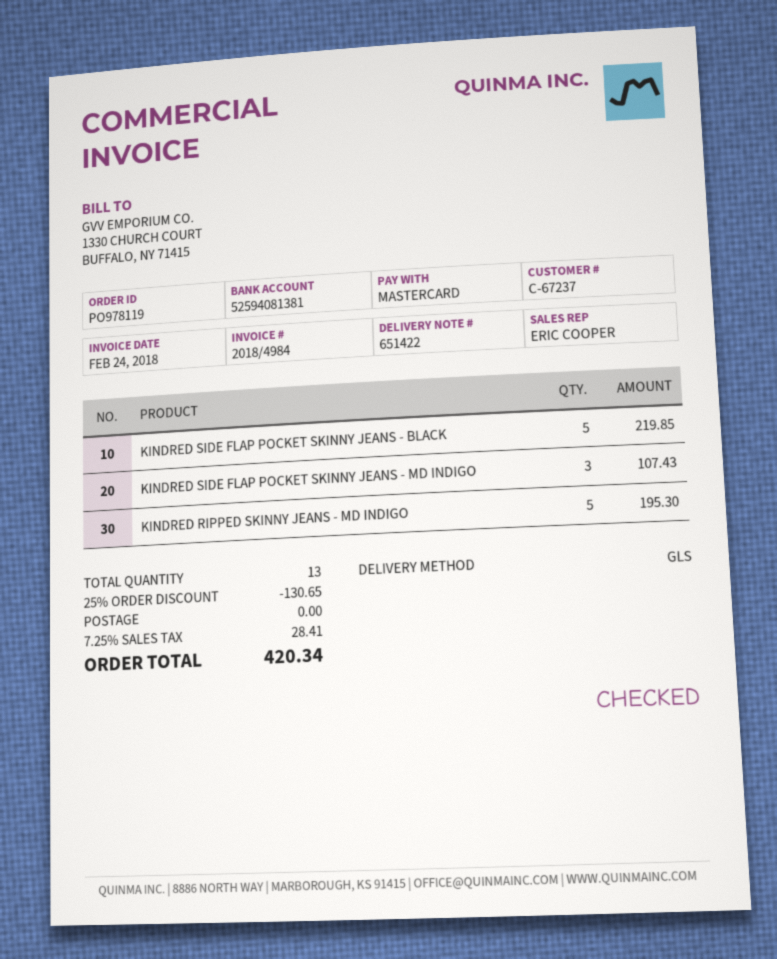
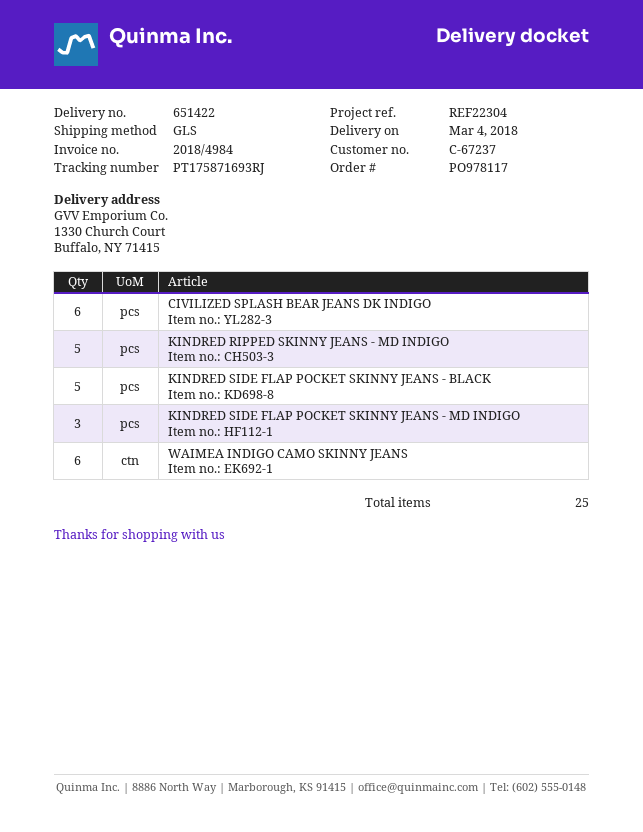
order number: PO978119 -> PO978117
CIVILIZED SPLASH BEAR JEANS DK INDIGO: none -> 6
WAIMEA INDIGO CAMO SKINNY JEANS: none -> 6
total quantity: 13 -> 25

